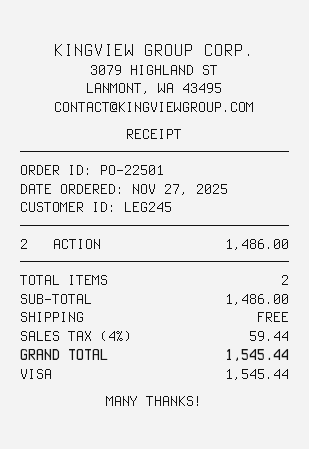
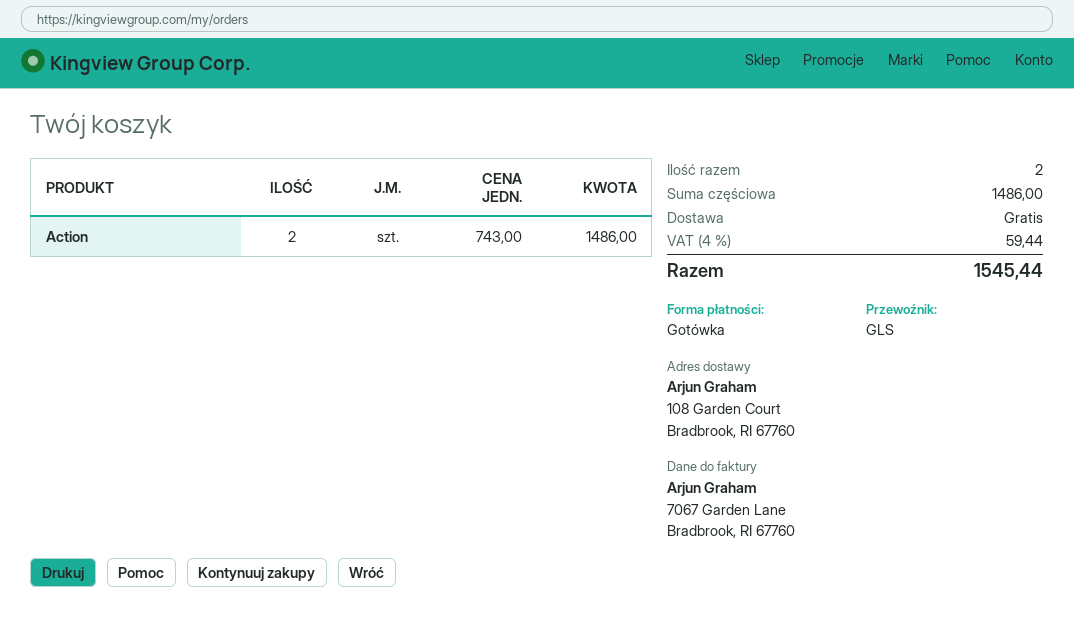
payment method: Visa -> cash

